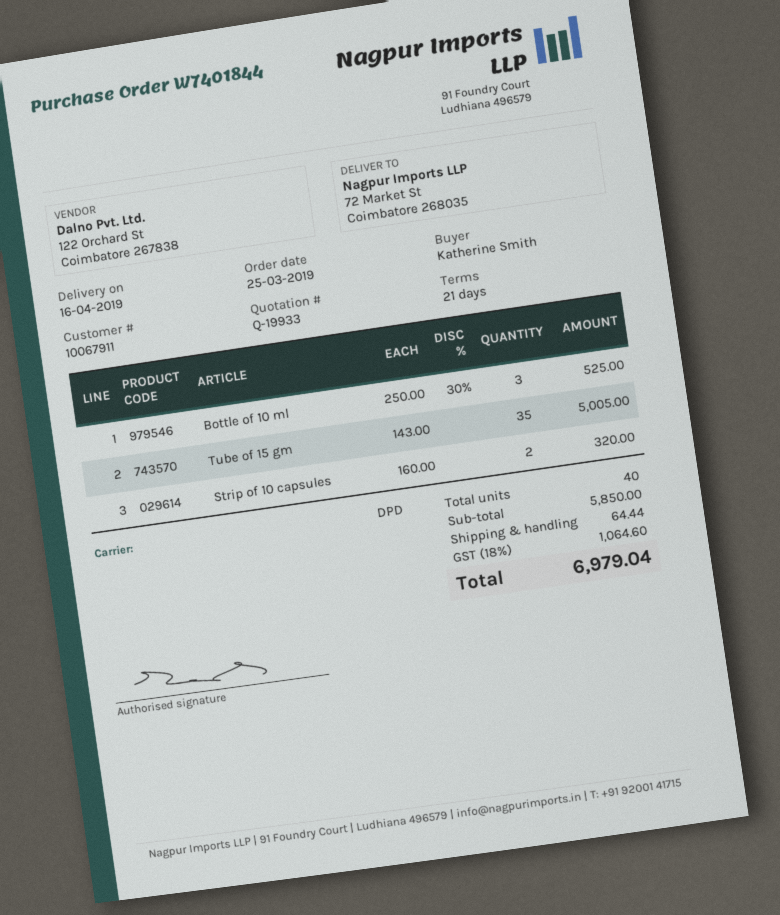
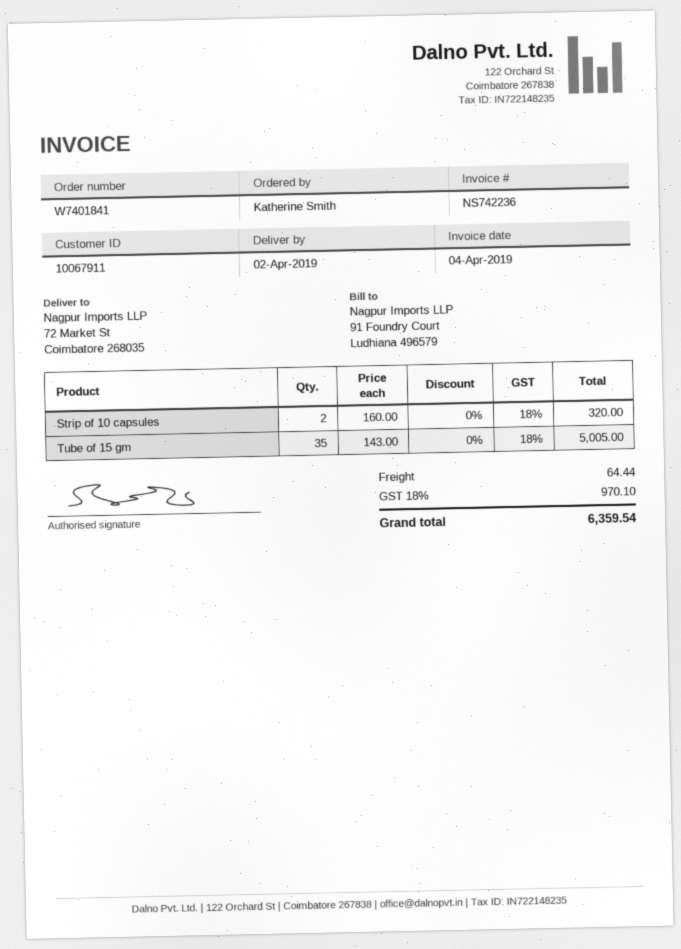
order number: W7401844 -> W7401841
delivery date: 2019-04-16 -> 2019-04-02
Bottle of 10 ml: 3 x 250.00 - 30% = 525.00 -> none
tax: 18% = 1064.60 -> 18% = 970.10
total: 6979.04 -> 6359.54

